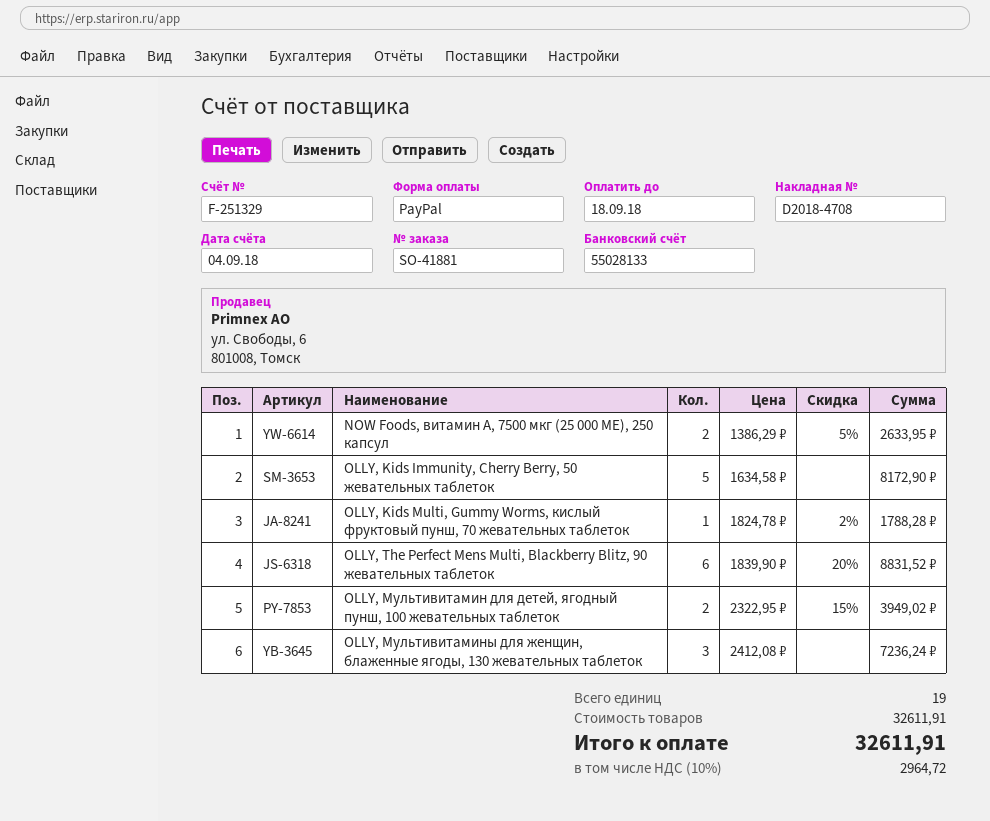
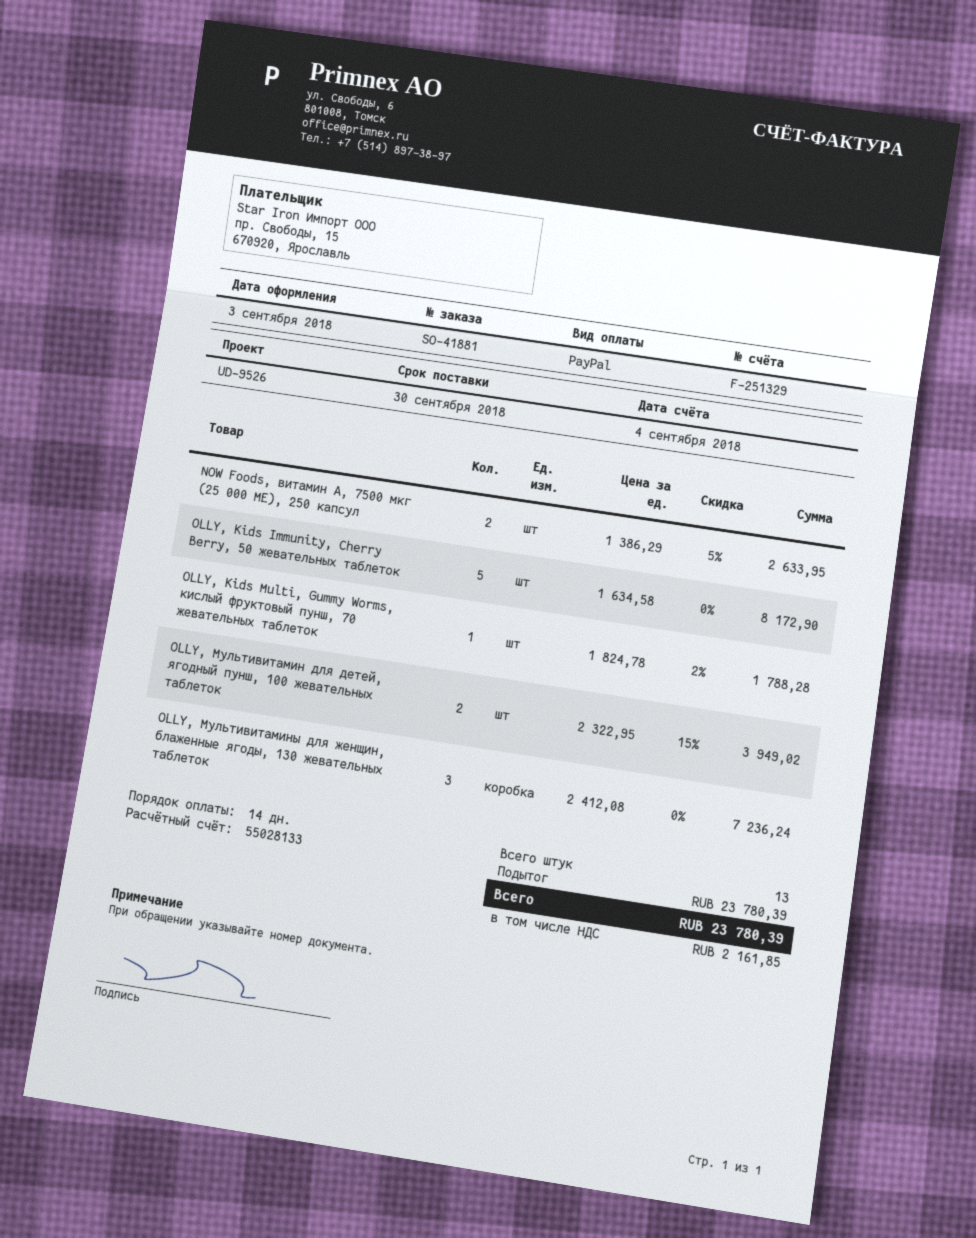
OLLY, The Perfect Mens Multi, Blackberry Blitz, 90 жевательных таблеток: 6 x 1839.90 - 20% = 8831.52 -> none
total quantity: 19 -> 13
subtotal: 32611.91 -> 23780.39
tax: 2964.72 -> 2161.85
total: 32611.91 -> 23780.39

